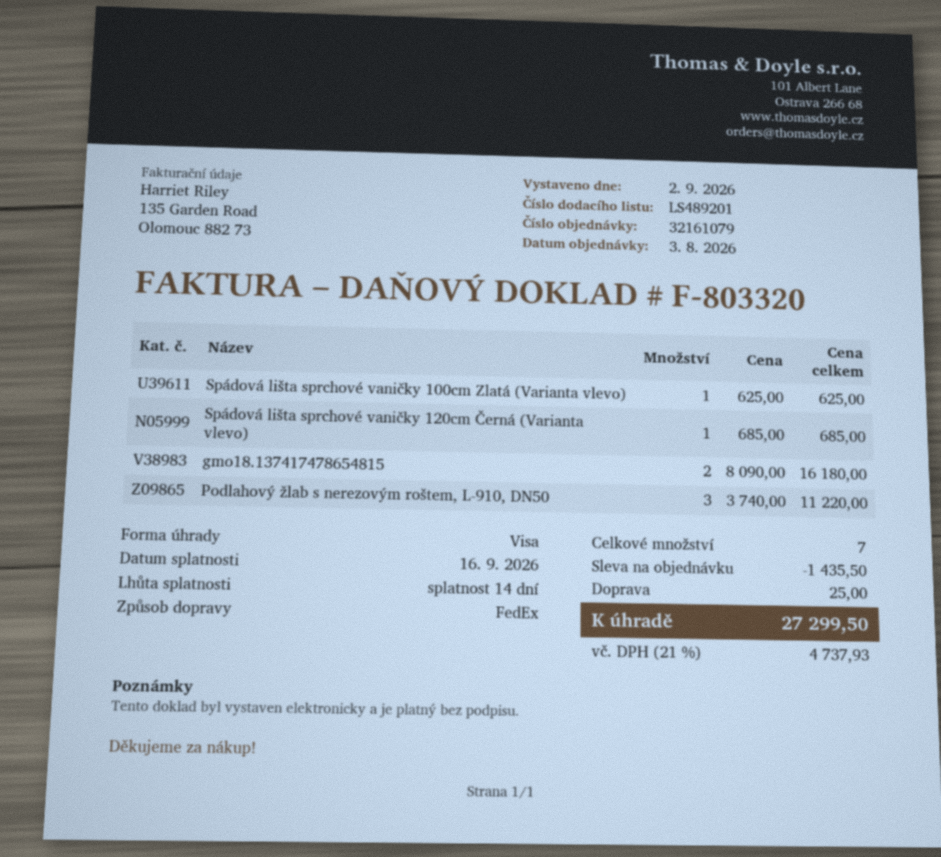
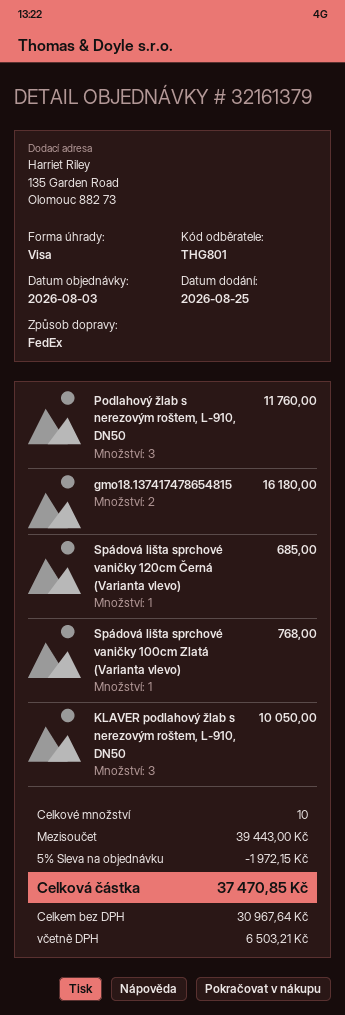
order number: 32161079 -> 32161379
Spádová lišta sprchové vaničky 100cm Zlatá (Varianta vlevo): 1 for 625.00 -> 1 for 768.00
Podlahový žlab s nerezovým roštem, L-910, DN50: 3 for 11220.00 -> 3 for 11760.00
KLAVER podlahový žlab s nerezovým roštem, L-910, DN50: none -> 3 for 10050.00
total quantity: 7 -> 10
discount: 1435.50 -> 1972.15
shipping: 25.00 -> none
tax: 4737.93 -> 6503.21
total: 27299.50 -> 37470.85

